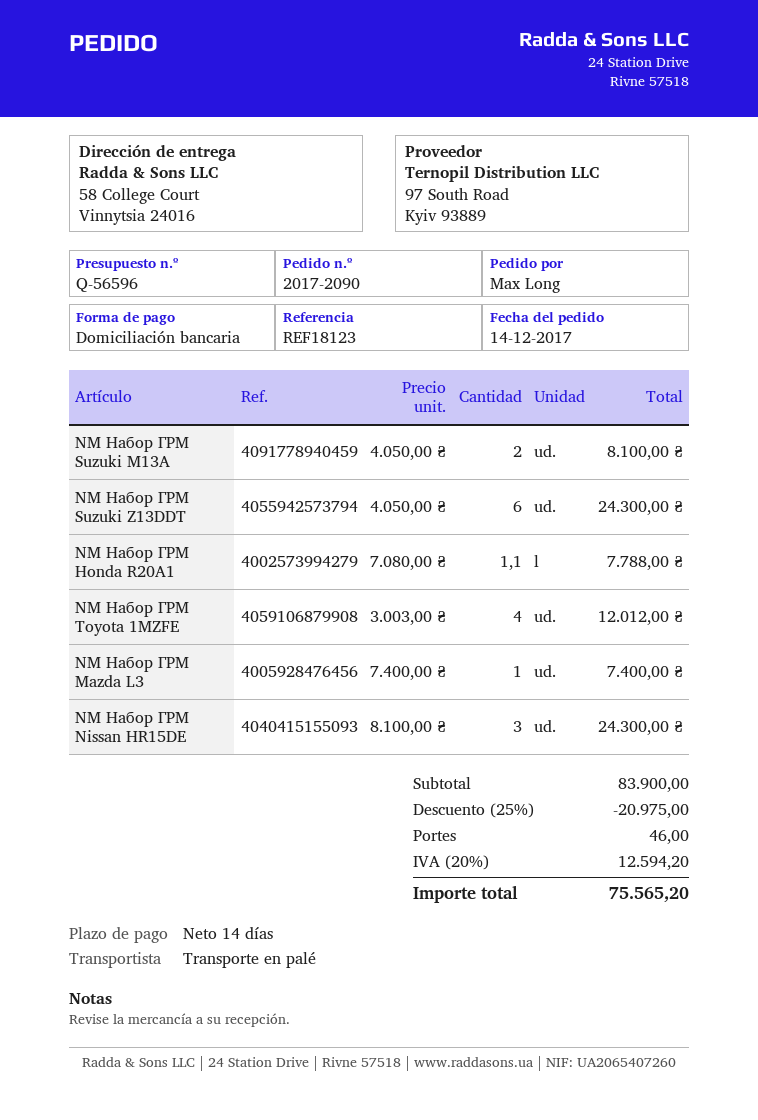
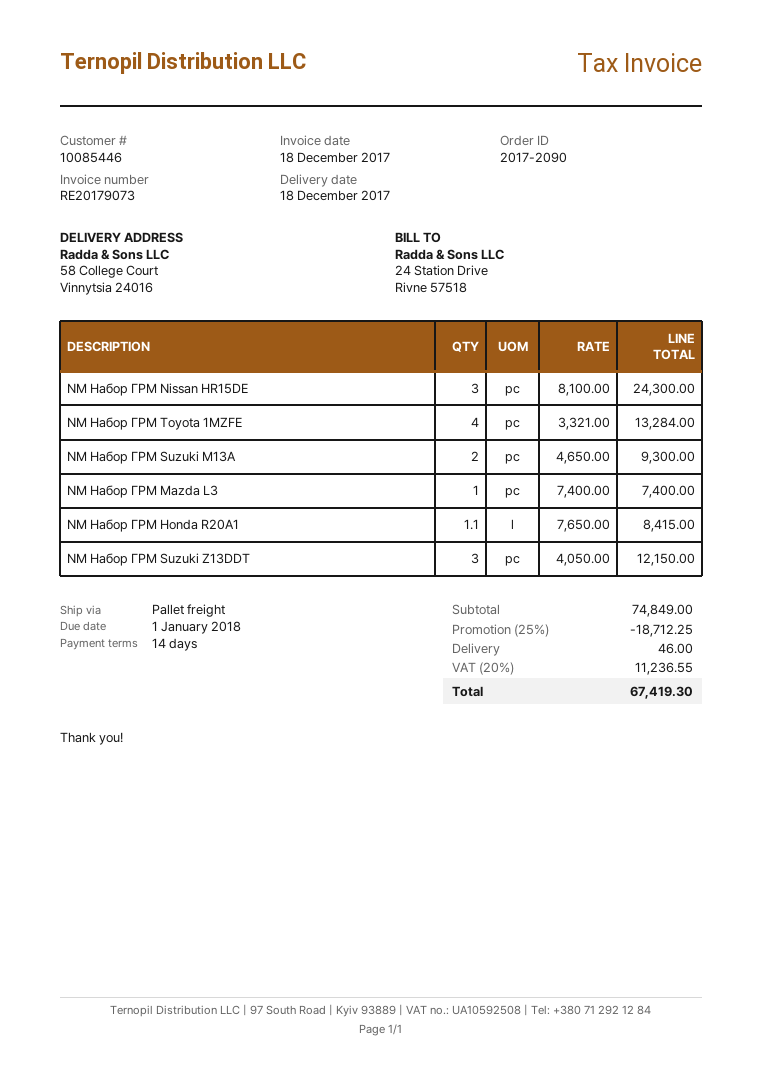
NM Набор ГРМ Suzuki M13A: 2 x 4050.00 = 8100.00 -> 2 x 4650.00 = 9300.00
NM Набор ГРМ Suzuki Z13DDT: 6 x 4050.00 = 24300.00 -> 3 x 4050.00 = 12150.00
NM Набор ГРМ Honda R20A1: 1.1 x 7080.00 = 7788.00 -> 1.1 x 7650.00 = 8415.00
NM Набор ГРМ Toyota 1MZFE: 4 x 3003.00 = 12012.00 -> 4 x 3321.00 = 13284.00
subtotal: 83900.00 -> 74849.00
discount: 25% = 20975.00 -> 25% = 18712.25
tax: 20% = 12594.20 -> 20% = 11236.55
total: 75565.20 -> 67419.30

